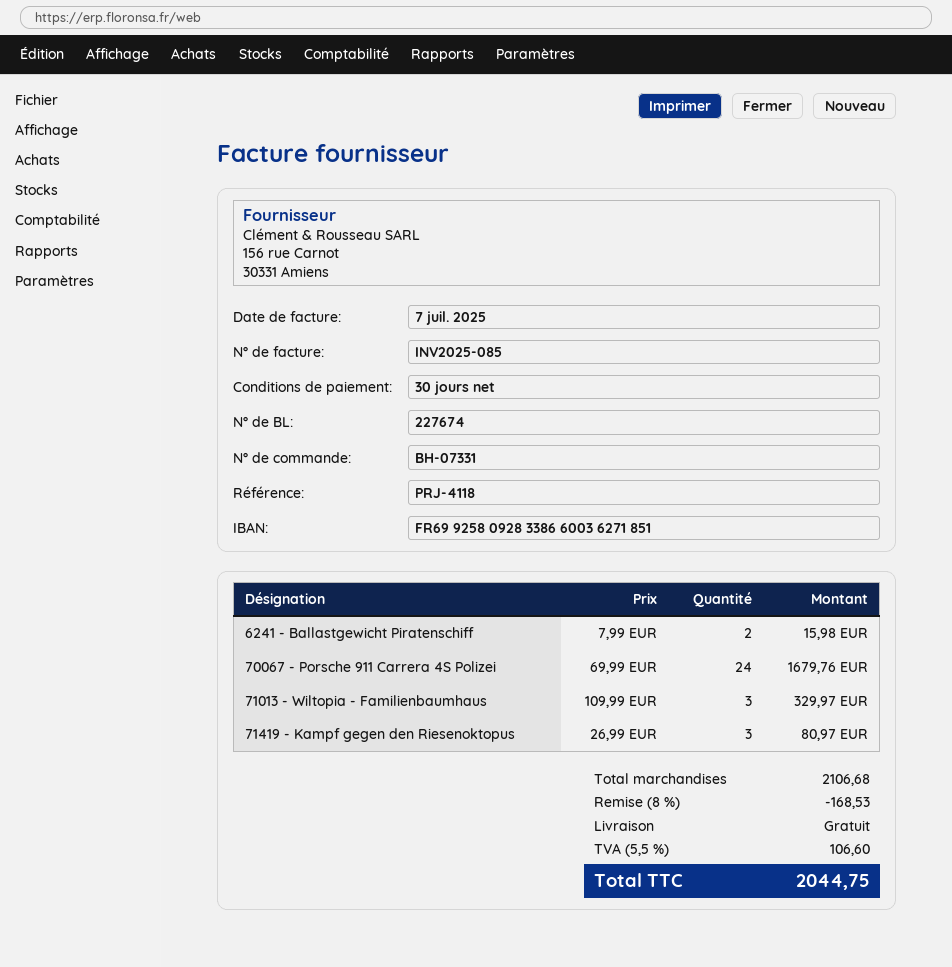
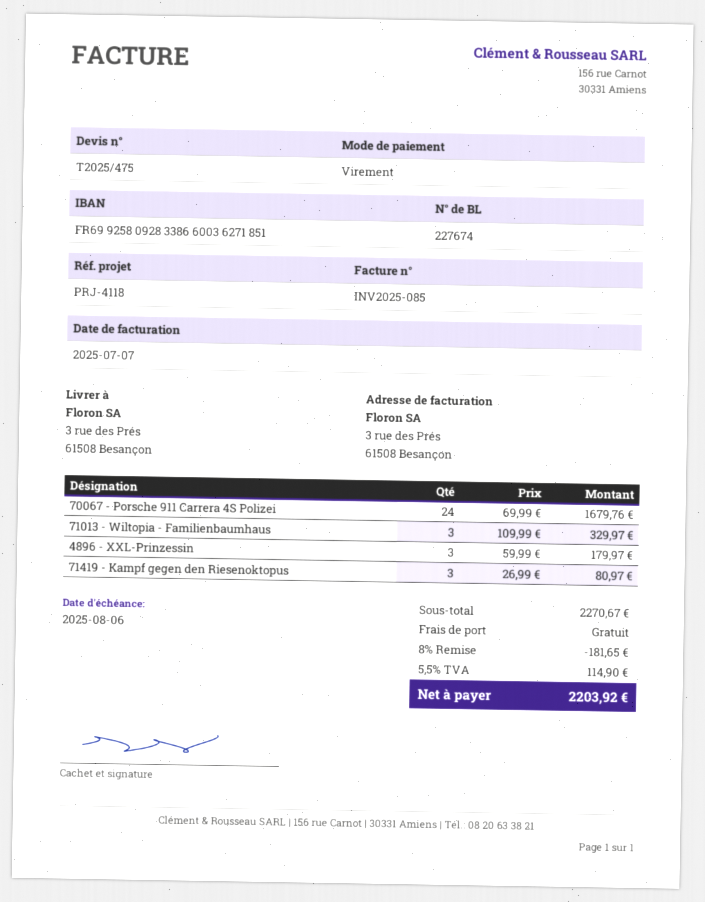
6241 - Ballastgewicht Piratenschiff: 2 x 7.99 = 15.98 -> none
4896 - XXL-Prinzessin: none -> 3 x 59.99 = 179.97
subtotal: 2106.68 -> 2270.67
discount: 8% = 168.53 -> 8% = 181.65
tax: 5.5% = 106.60 -> 5.5% = 114.90
total: 2044.75 -> 2203.92

